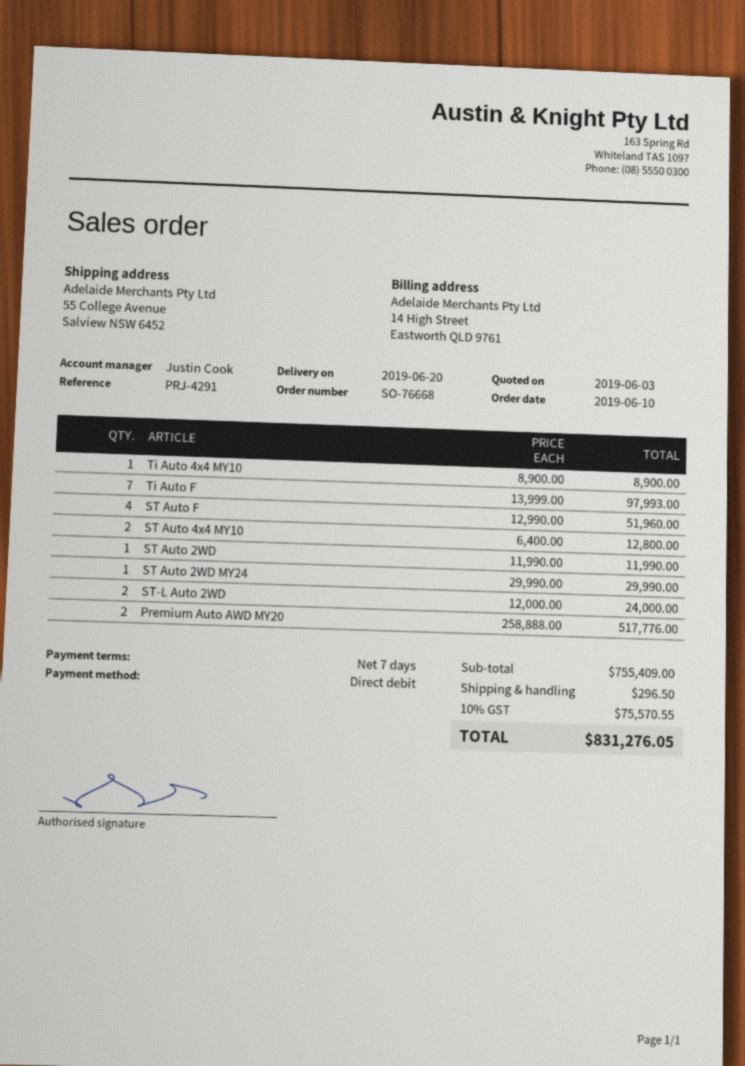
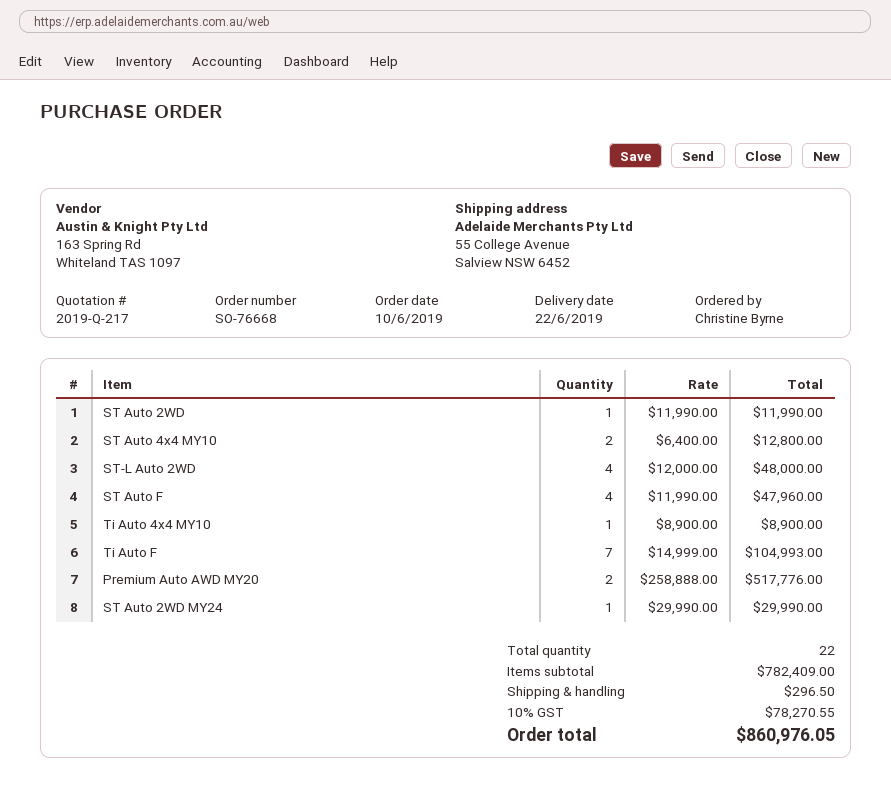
delivery date: 2019-06-20 -> 2019-06-22
Ti Auto F: 7 x 13999.00 = 97993.00 -> 7 x 14999.00 = 104993.00
ST Auto F: 4 x 12990.00 = 51960.00 -> 4 x 11990.00 = 47960.00
ST-L Auto 2WD: 2 x 12000.00 = 24000.00 -> 4 x 12000.00 = 48000.00
subtotal: 755409.00 -> 782409.00
tax: 10% = 75570.55 -> 10% = 78270.55
total: 831276.05 -> 860976.05

